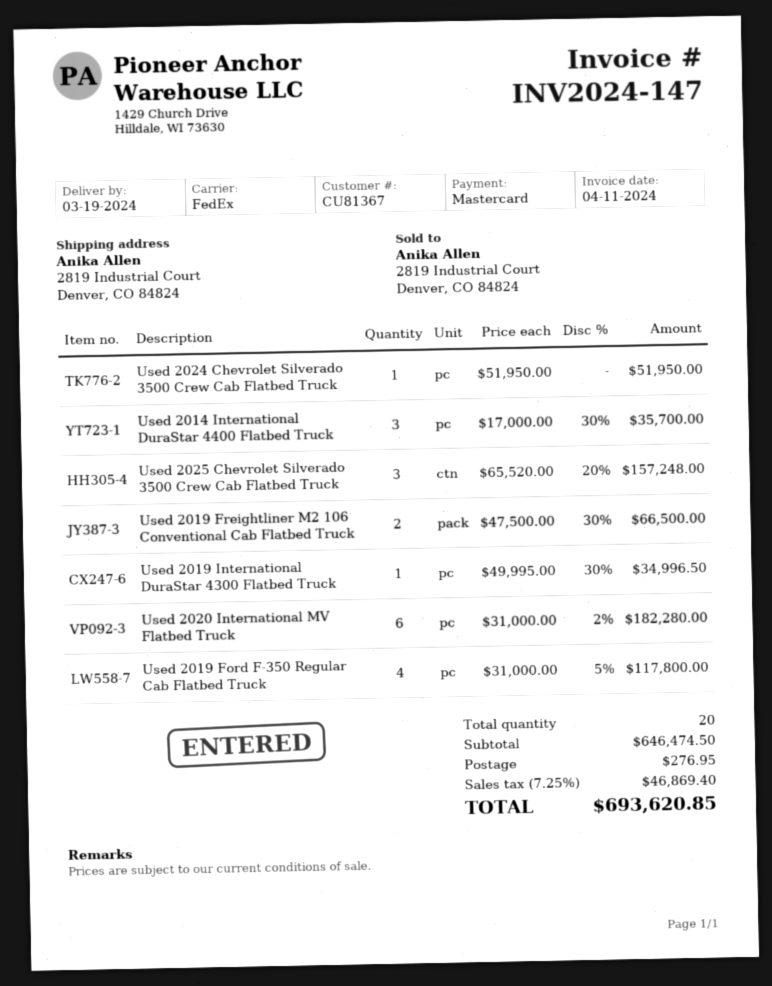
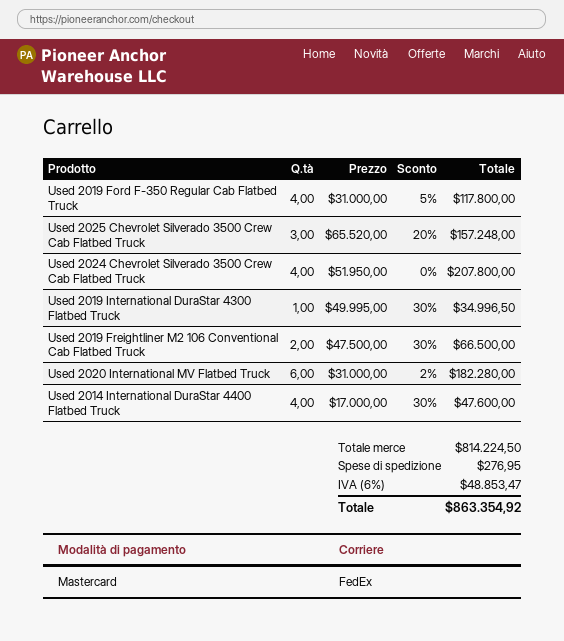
Used 2024 Chevrolet Silverado 3500 Crew Cab Flatbed Truck: 1 x 51950.00 = 51950.00 -> 4 x 51950.00 = 207800.00
Used 2014 International DuraStar 4400 Flatbed Truck: 3 x 17000.00 - 30% = 35700.00 -> 4 x 17000.00 - 30% = 47600.00
subtotal: 646474.50 -> 814224.50
tax: 7.25% = 46869.40 -> 6% = 48853.47
total: 693620.85 -> 863354.92

